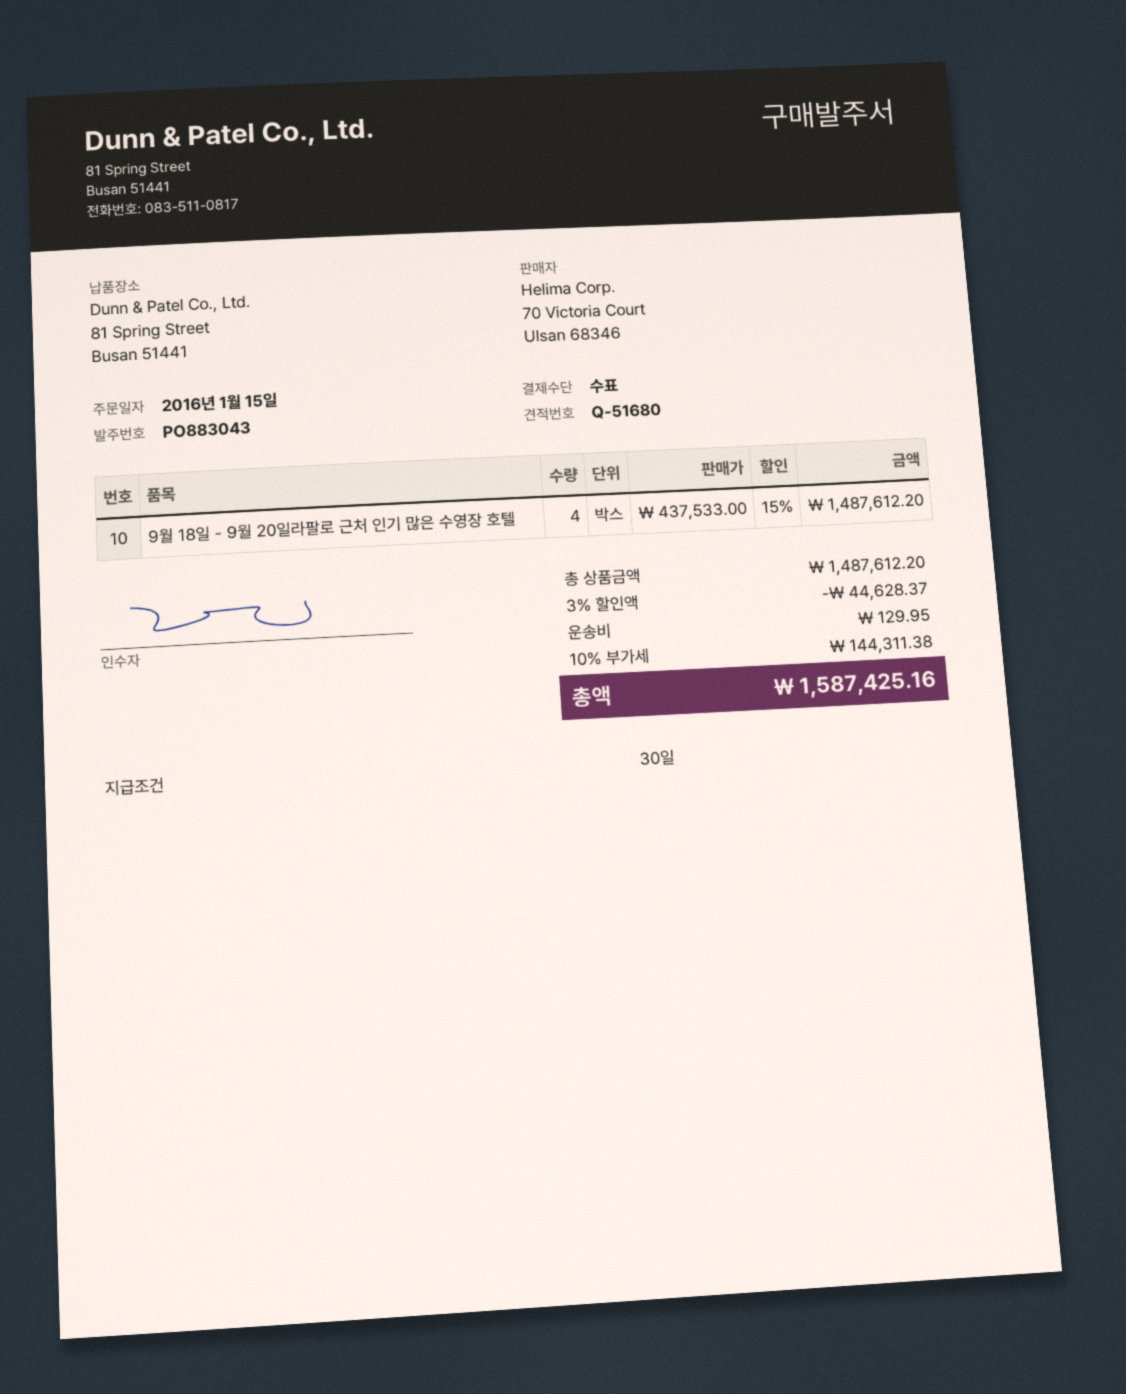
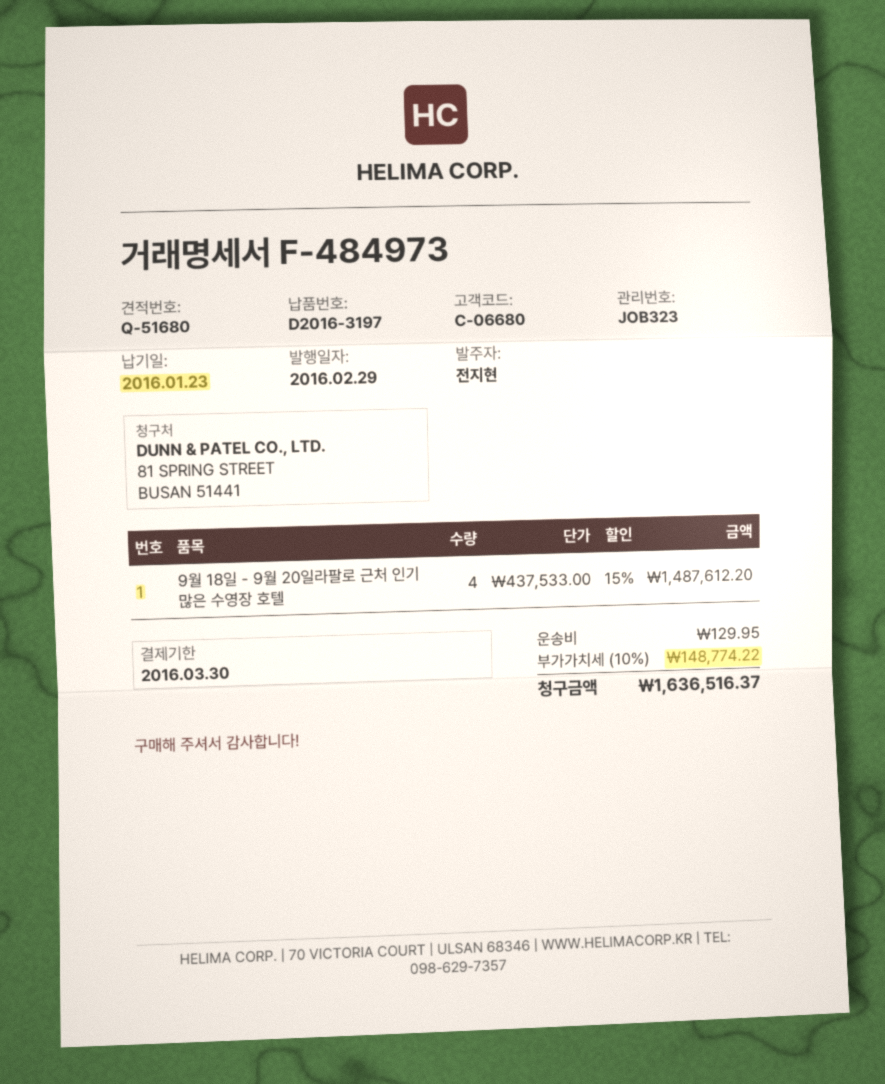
discount: 3% = 44628.37 -> none
tax: 10% = 144311.38 -> 10% = 148774.22
total: 1587425.16 -> 1636516.37

